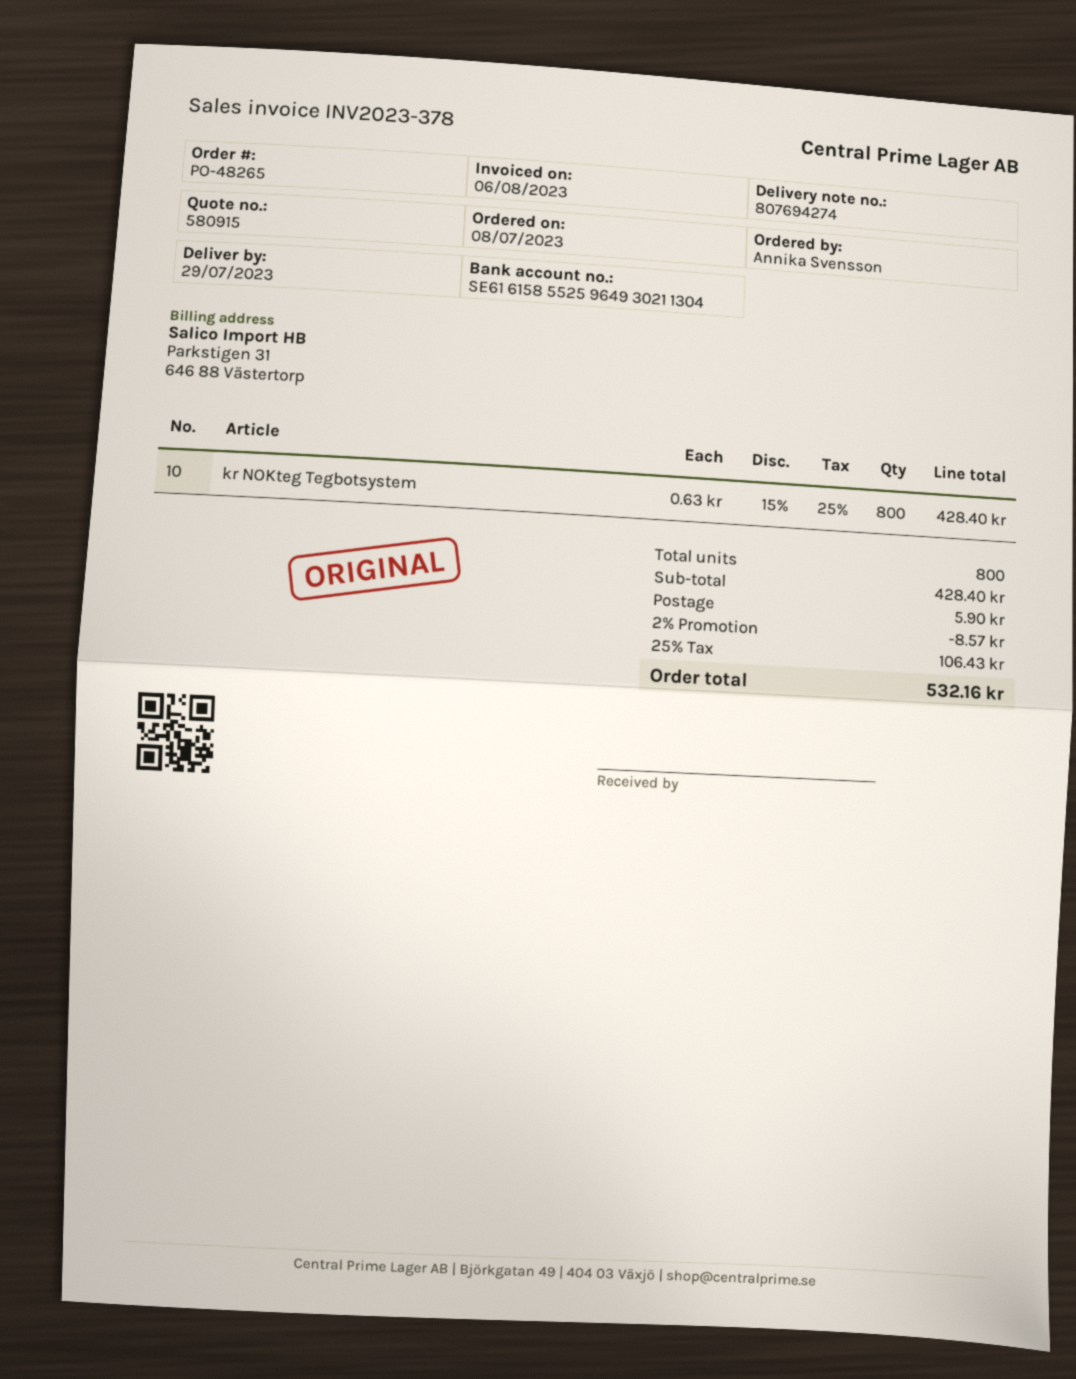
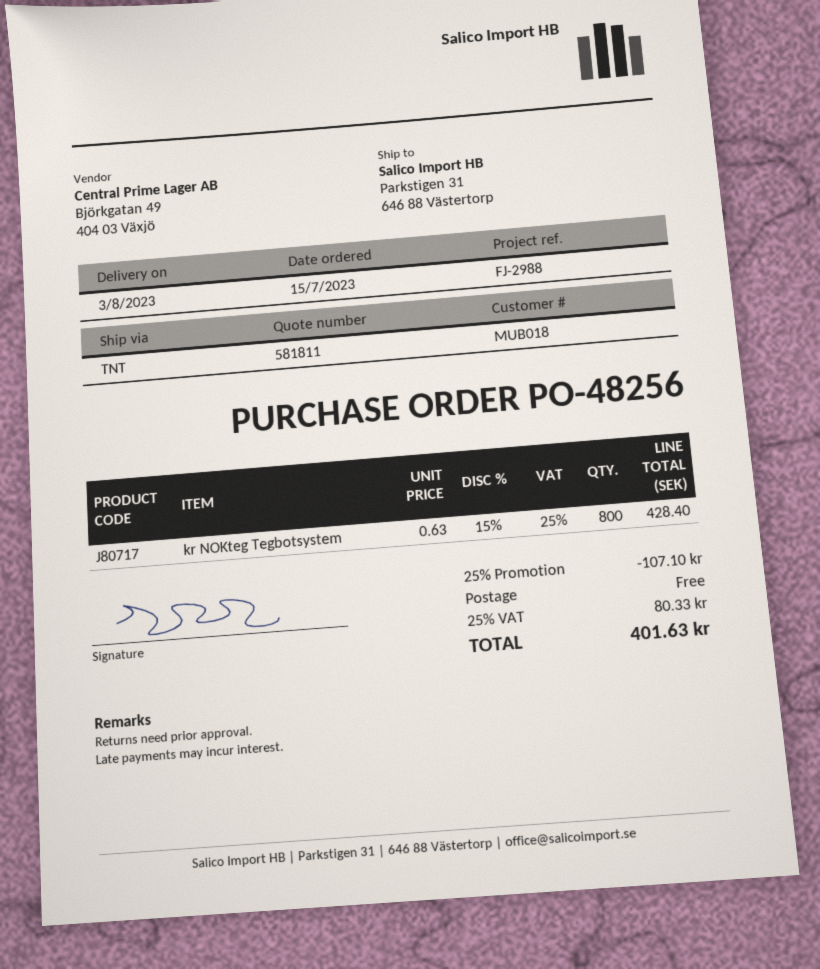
quote number: 580915 -> 581811
order number: PO-48265 -> PO-48256
order date: 2023-07-08 -> 2023-07-15
delivery date: 2023-07-29 -> 2023-08-03
discount: 2% = 8.57 -> 25% = 107.10
shipping: 5.90 -> 0.00
tax: 25% = 106.43 -> 25% = 80.33
total: 532.16 -> 401.63

